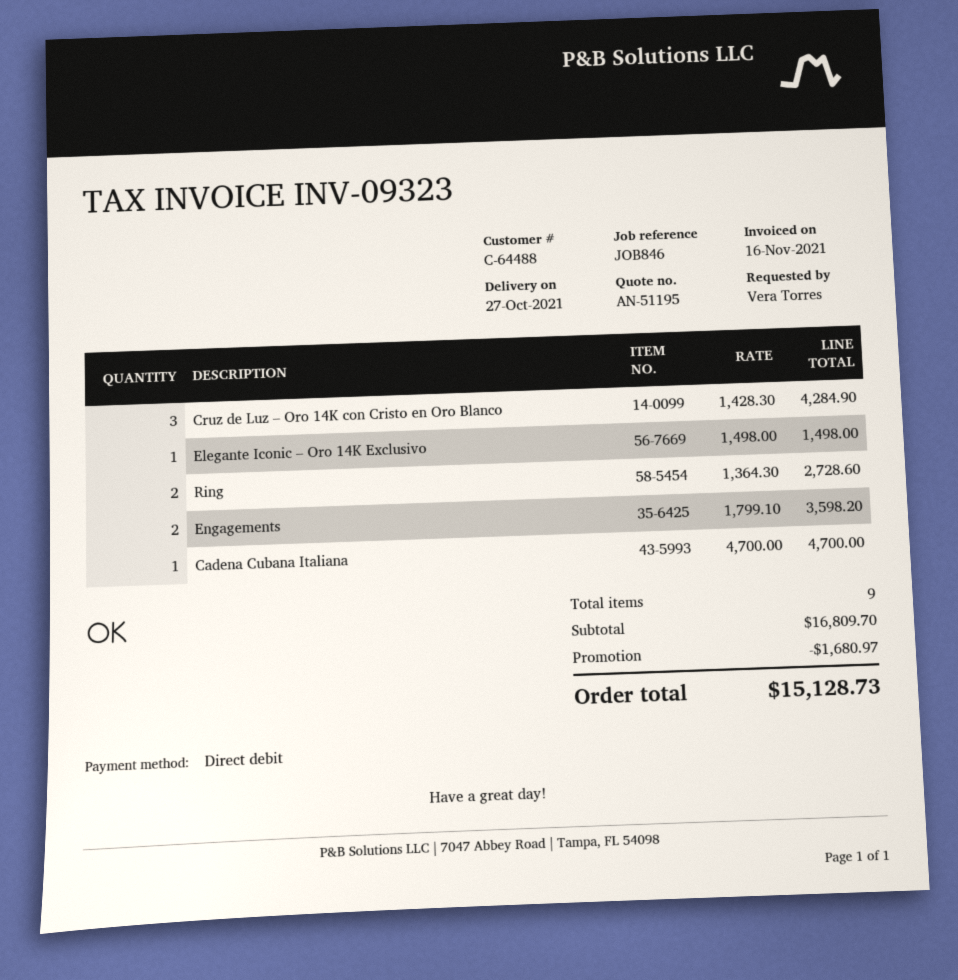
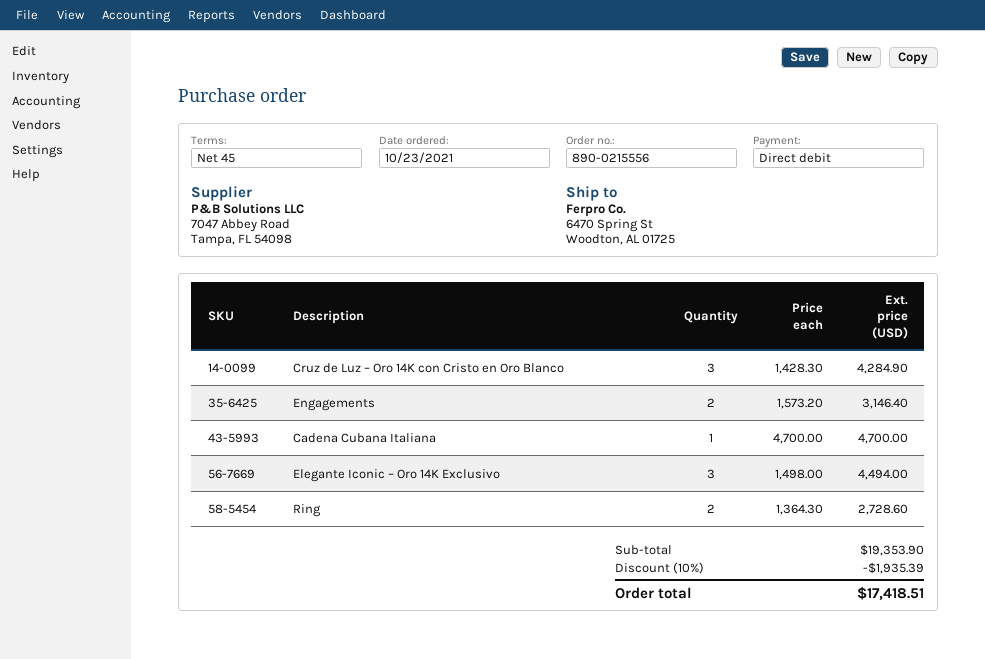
Elegante Iconic – Oro 14K Exclusivo: 1 x 1498.00 = 1498.00 -> 3 x 1498.00 = 4494.00
Engagements: 2 x 1799.10 = 3598.20 -> 2 x 1573.20 = 3146.40
subtotal: 16809.70 -> 19353.90
discount: 1680.97 -> 1935.39
total: 15128.73 -> 17418.51

